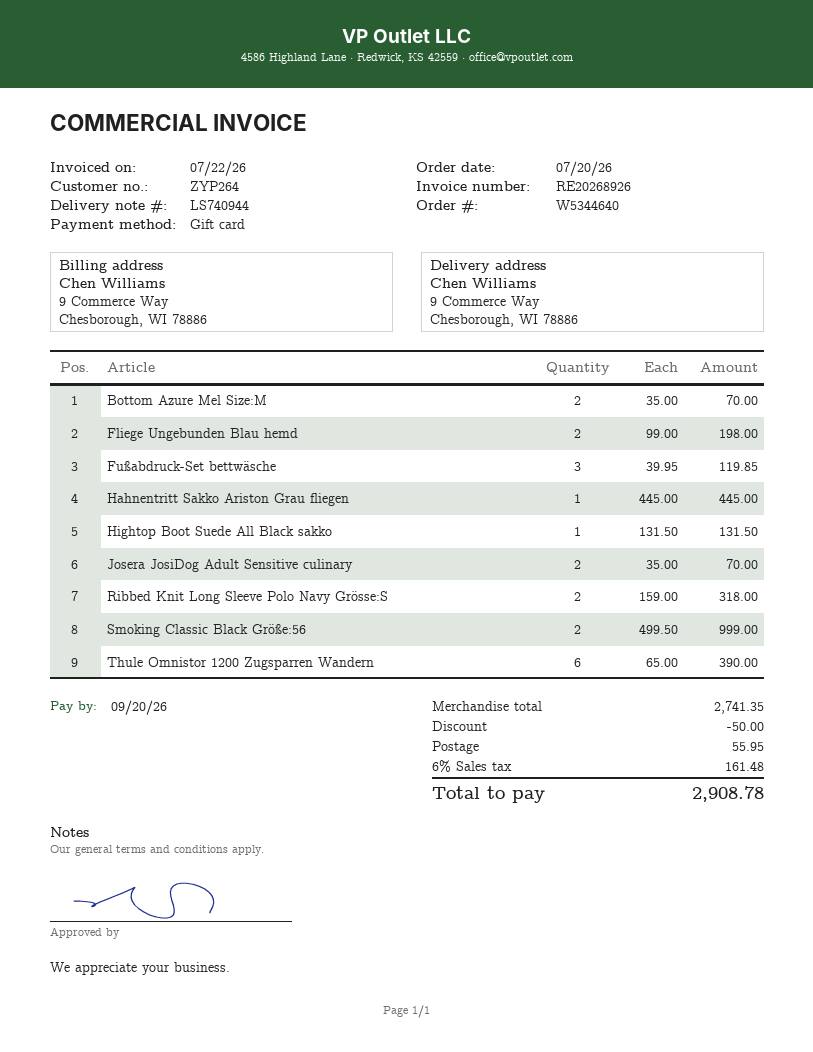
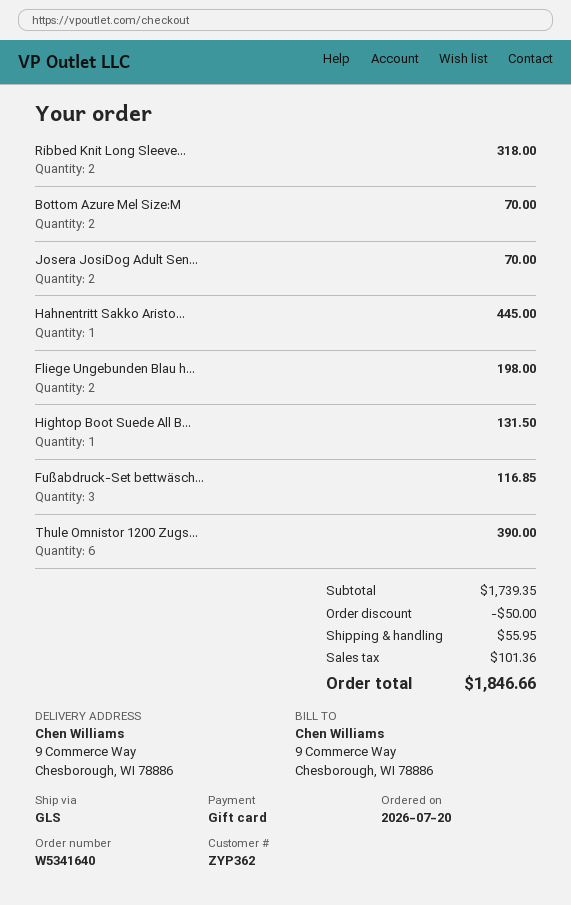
order number: W5344640 -> W5341640
customer number: ZYP264 -> ZYP362
Fußabdruck-Set bettwäsche: 3 for 119.85 -> 3 for 116.85
Smoking Classic Black Größe:56: 2 for 999.00 -> none
subtotal: 2741.35 -> 1739.35
tax: 161.48 -> 101.36
total: 2908.78 -> 1846.66

